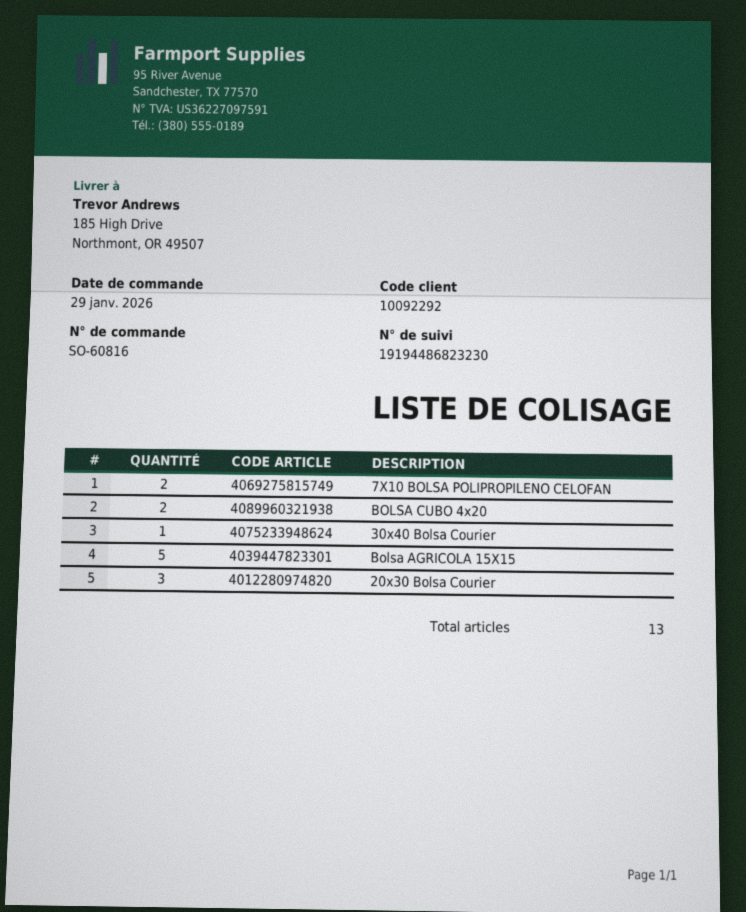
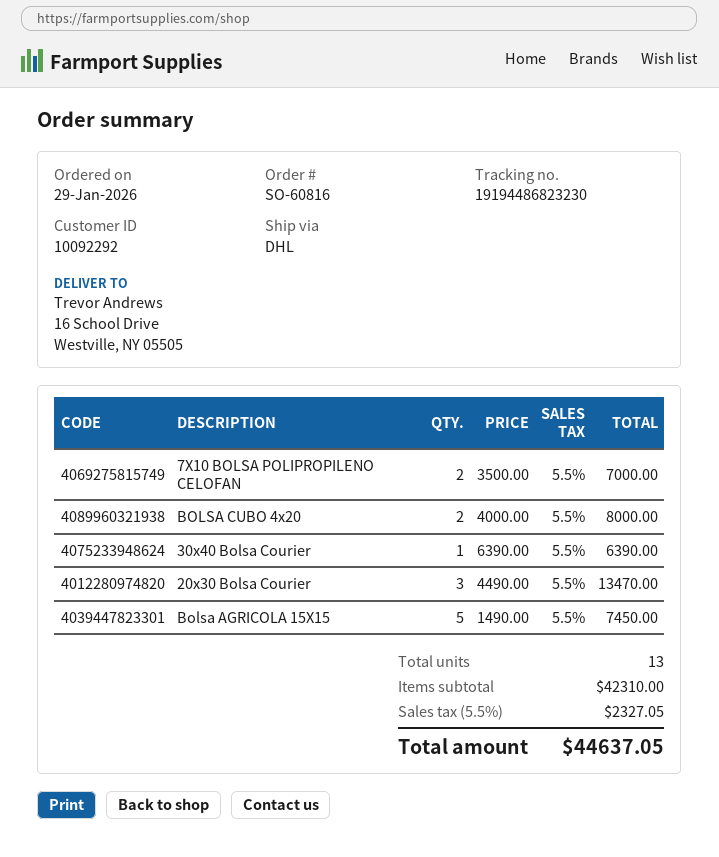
ship to: 185 High Drive, Northmont, OR 49507 -> 16 School Drive, Westville, NY 05505

